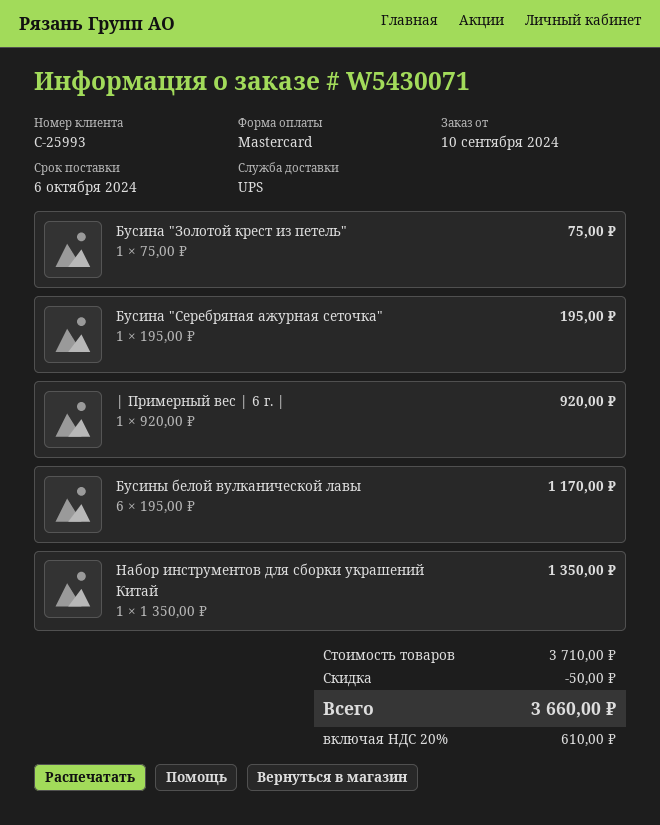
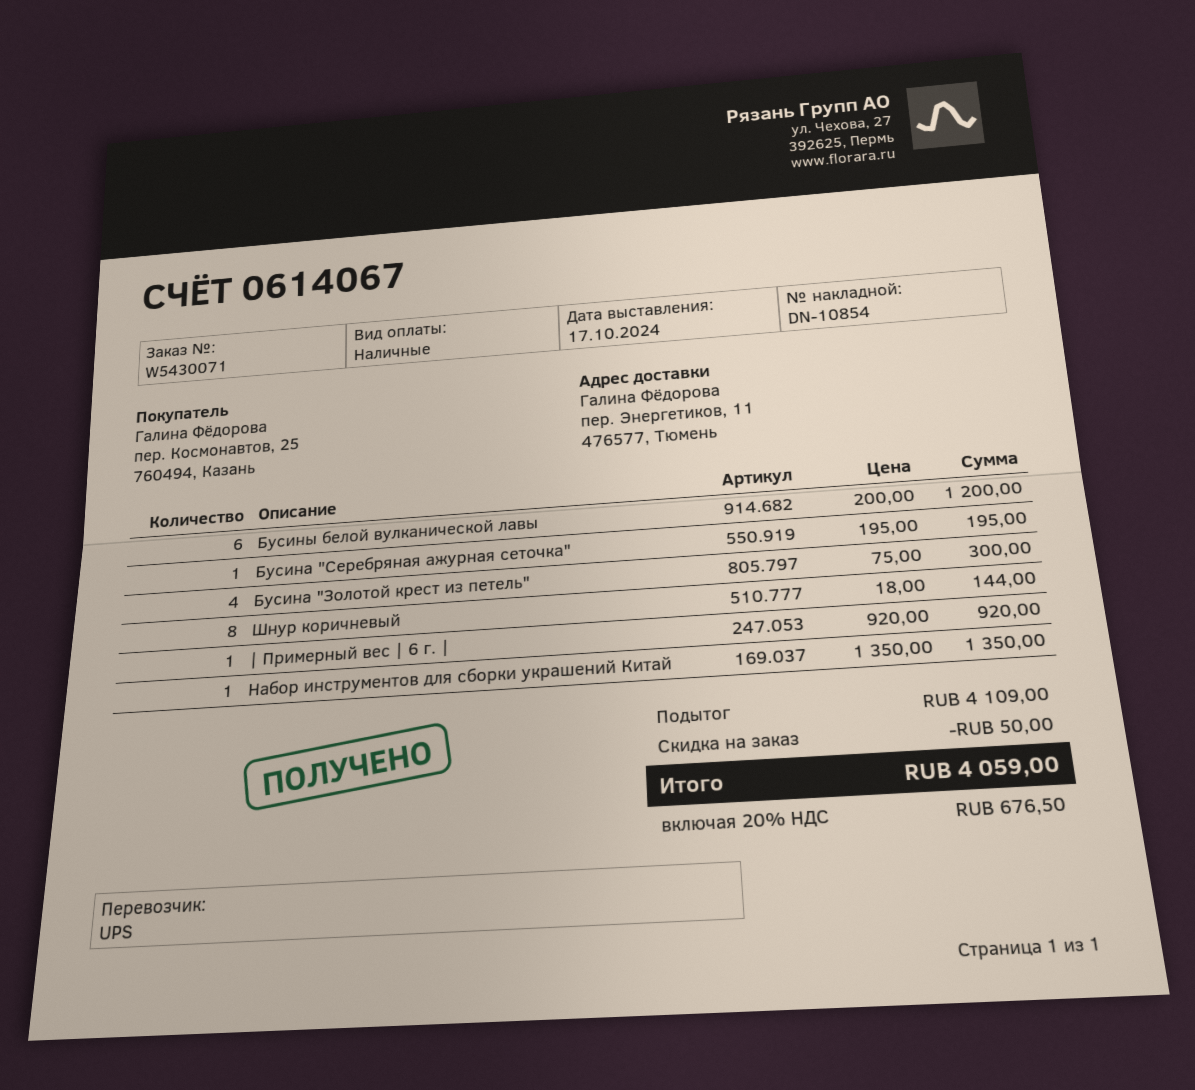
payment method: Mastercard -> cash
Бусина "Золотой крест из петель": 1 x 75.00 = 75.00 -> 4 x 75.00 = 300.00
Бусины белой вулканической лавы: 6 x 195.00 = 1170.00 -> 6 x 200.00 = 1200.00
Шнур коричневый: none -> 8 x 18.00 = 144.00
subtotal: 3710.00 -> 4109.00
tax: 20% = 610.00 -> 20% = 676.50
total: 3660.00 -> 4059.00

